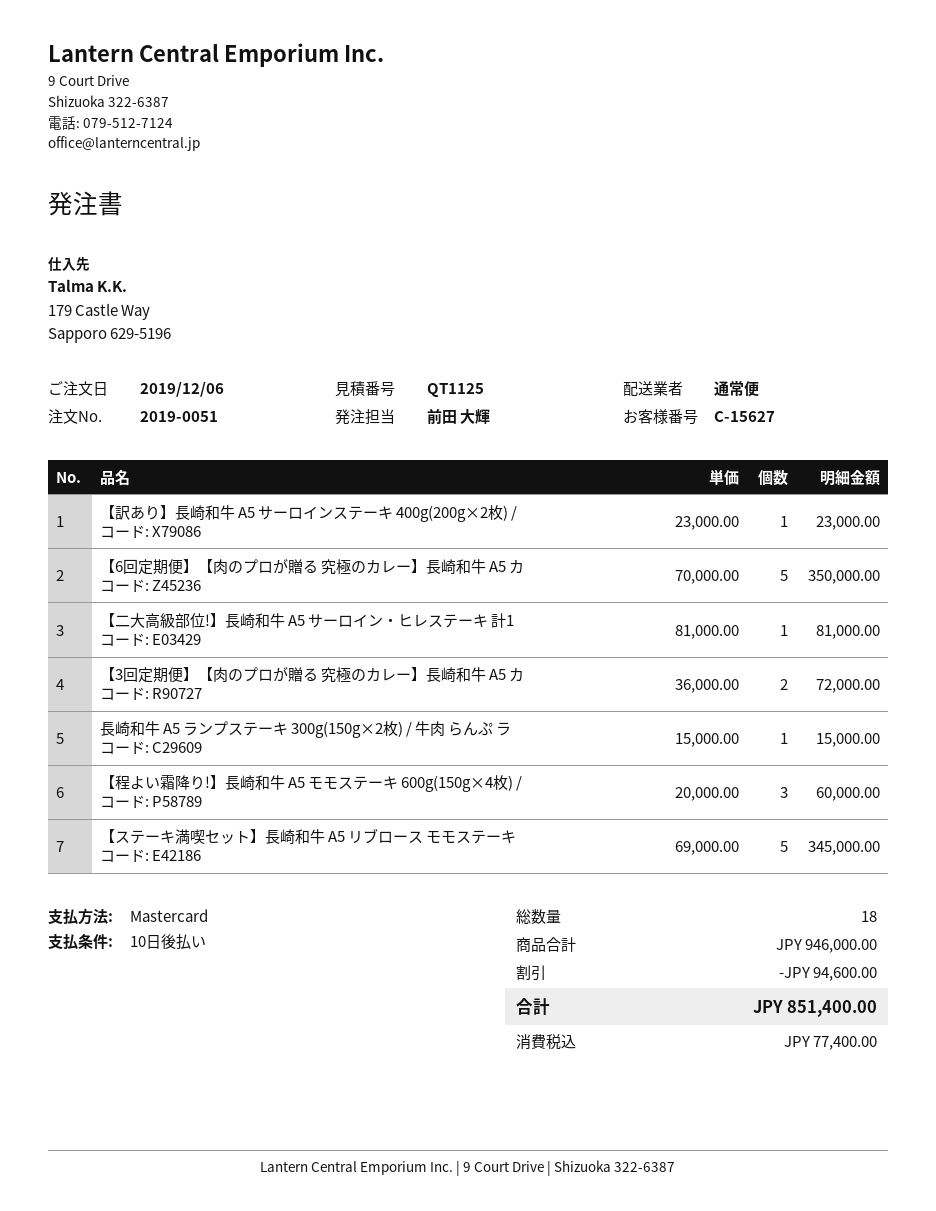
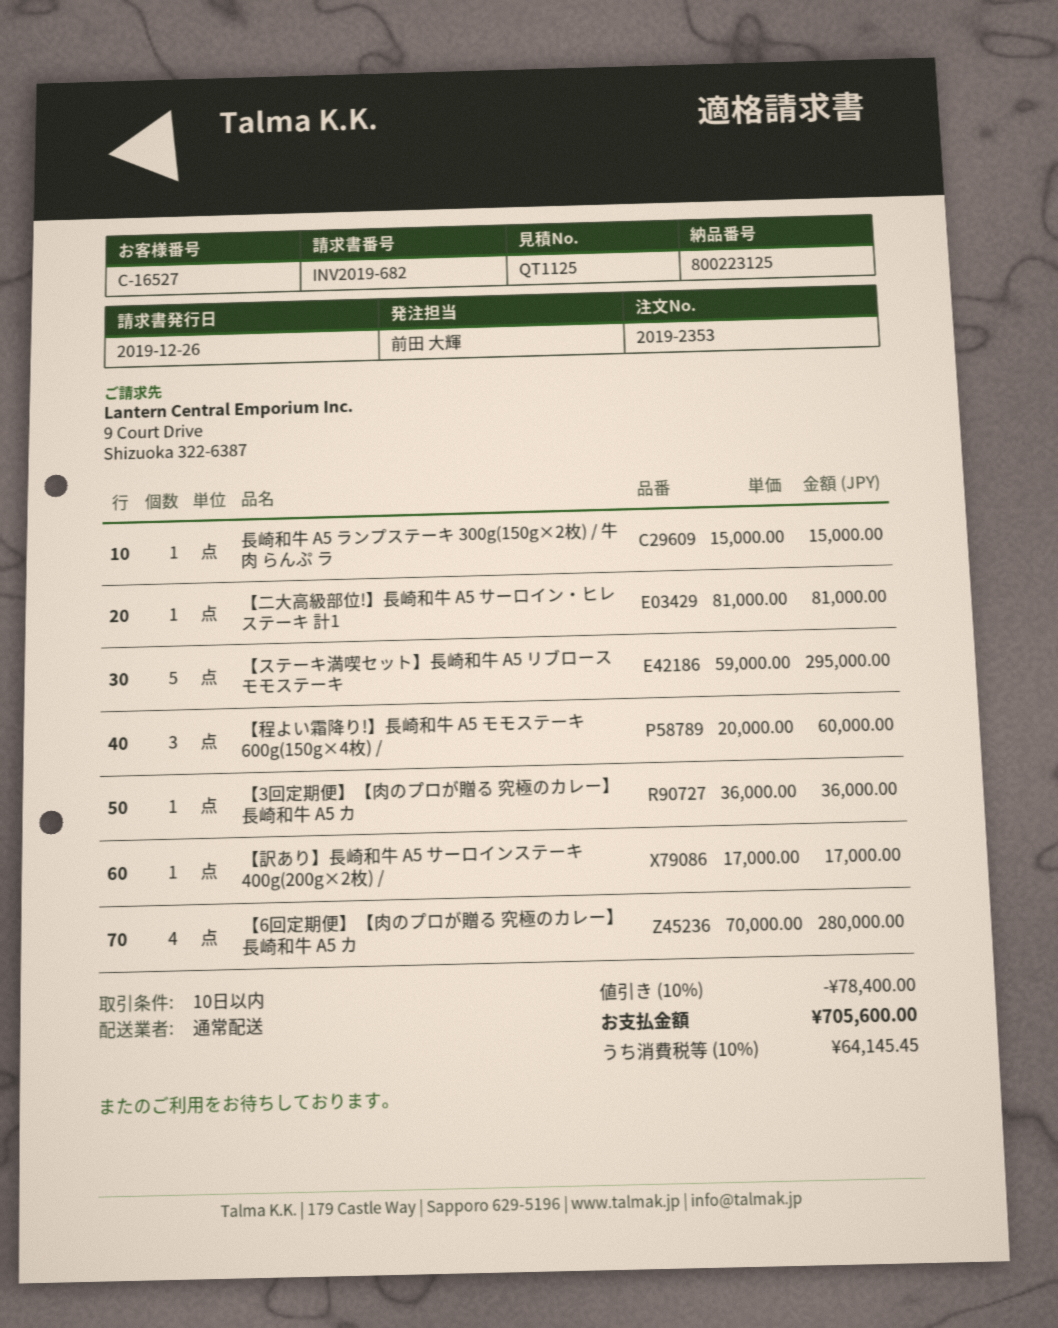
order number: 2019-0051 -> 2019-2353
customer number: C-15627 -> C-16527
【訳あり】長崎和牛 A5 サーロインステーキ 400g(200g×2枚) /: 1 x 23000.00 = 23000.00 -> 1 x 17000.00 = 17000.00
【6回定期便】【肉のプロが贈る 究極のカレー】長崎和牛 A5 カ: 5 x 70000.00 = 350000.00 -> 4 x 70000.00 = 280000.00
【3回定期便】【肉のプロが贈る 究極のカレー】長崎和牛 A5 カ: 2 x 36000.00 = 72000.00 -> 1 x 36000.00 = 36000.00
【ステーキ満喫セット】長崎和牛 A5 リブロース モモステーキ: 5 x 69000.00 = 345000.00 -> 5 x 59000.00 = 295000.00
discount: 94600.00 -> 78400.00
tax: 77400.00 -> 64145.45
total: 851400.00 -> 705600.00

